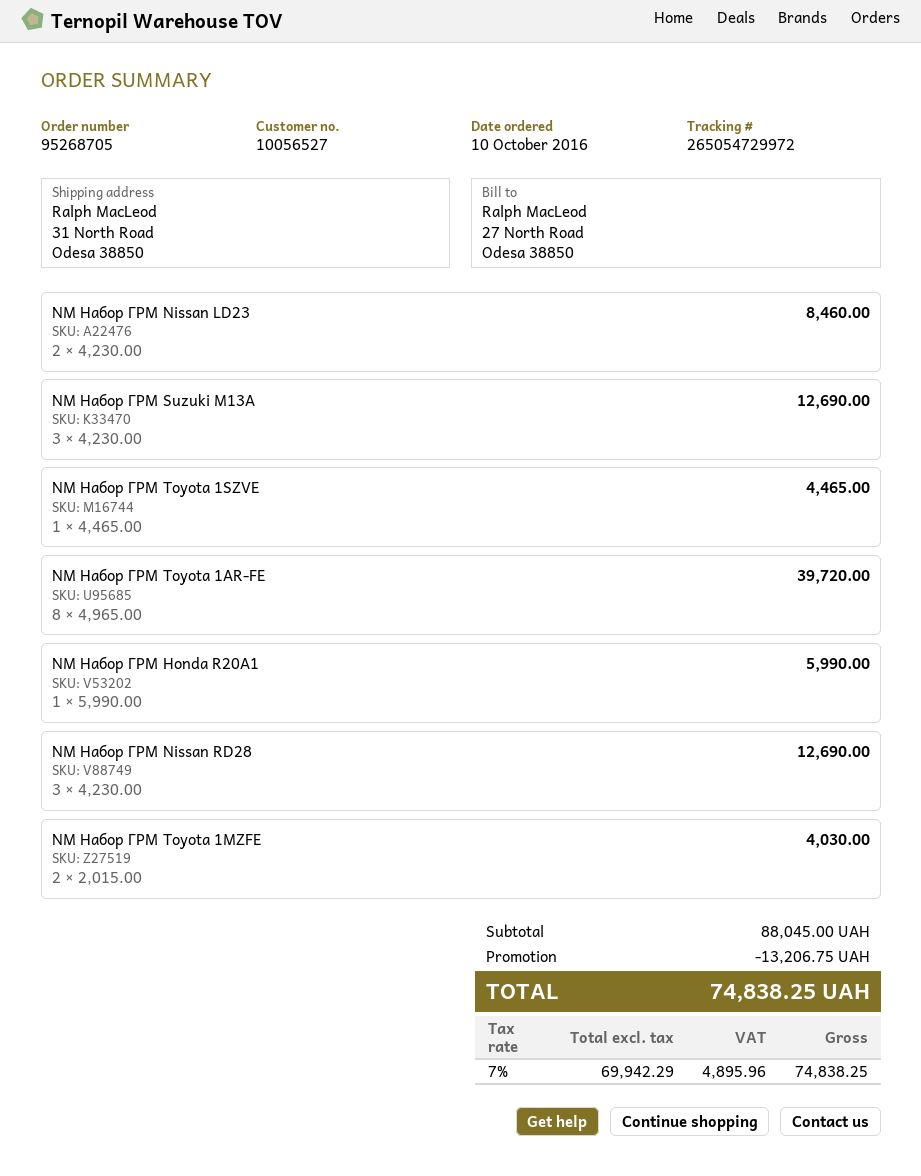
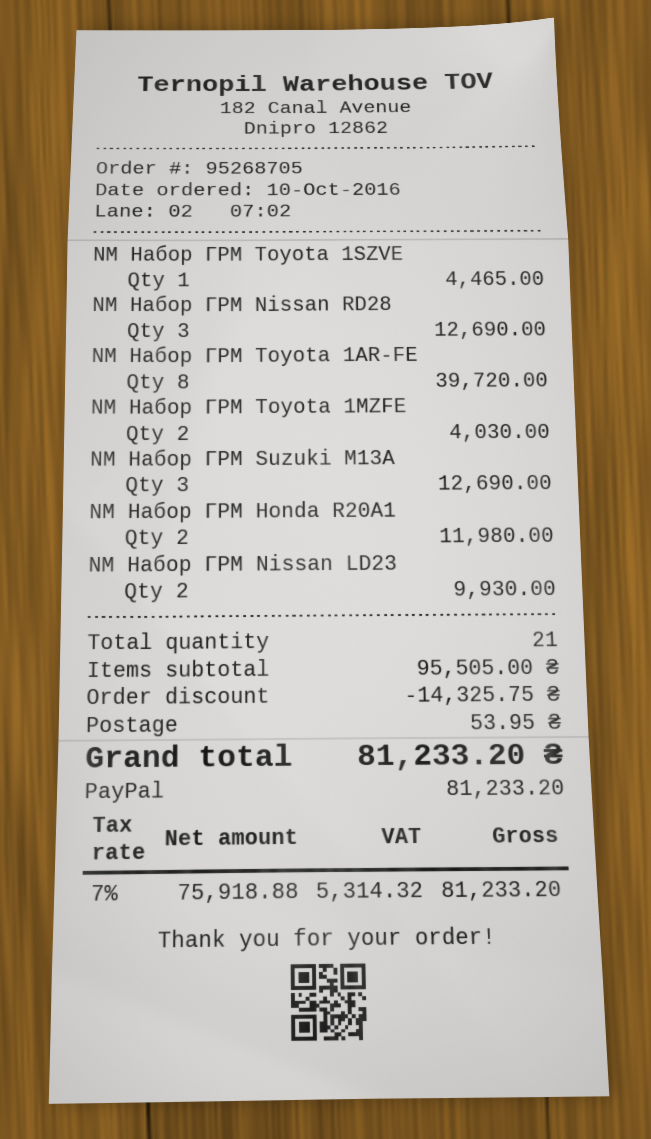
NM Набор ГРМ Nissan LD23: 2 for 8460.00 -> 2 for 9930.00
NM Набор ГРМ Honda R20A1: 1 for 5990.00 -> 2 for 11980.00
subtotal: 88045.00 -> 95505.00
discount: 13206.75 -> 14325.75
shipping: none -> 53.95
net: 69942.29 -> 75918.88
tax: 7% = 4895.96 -> 7% = 5314.32
total: 74838.25 -> 81233.20

